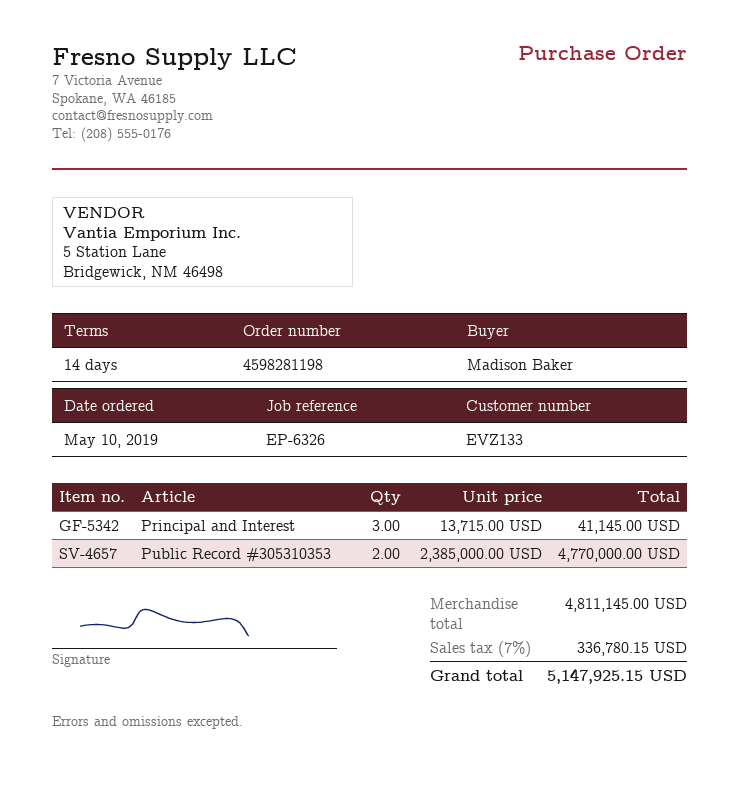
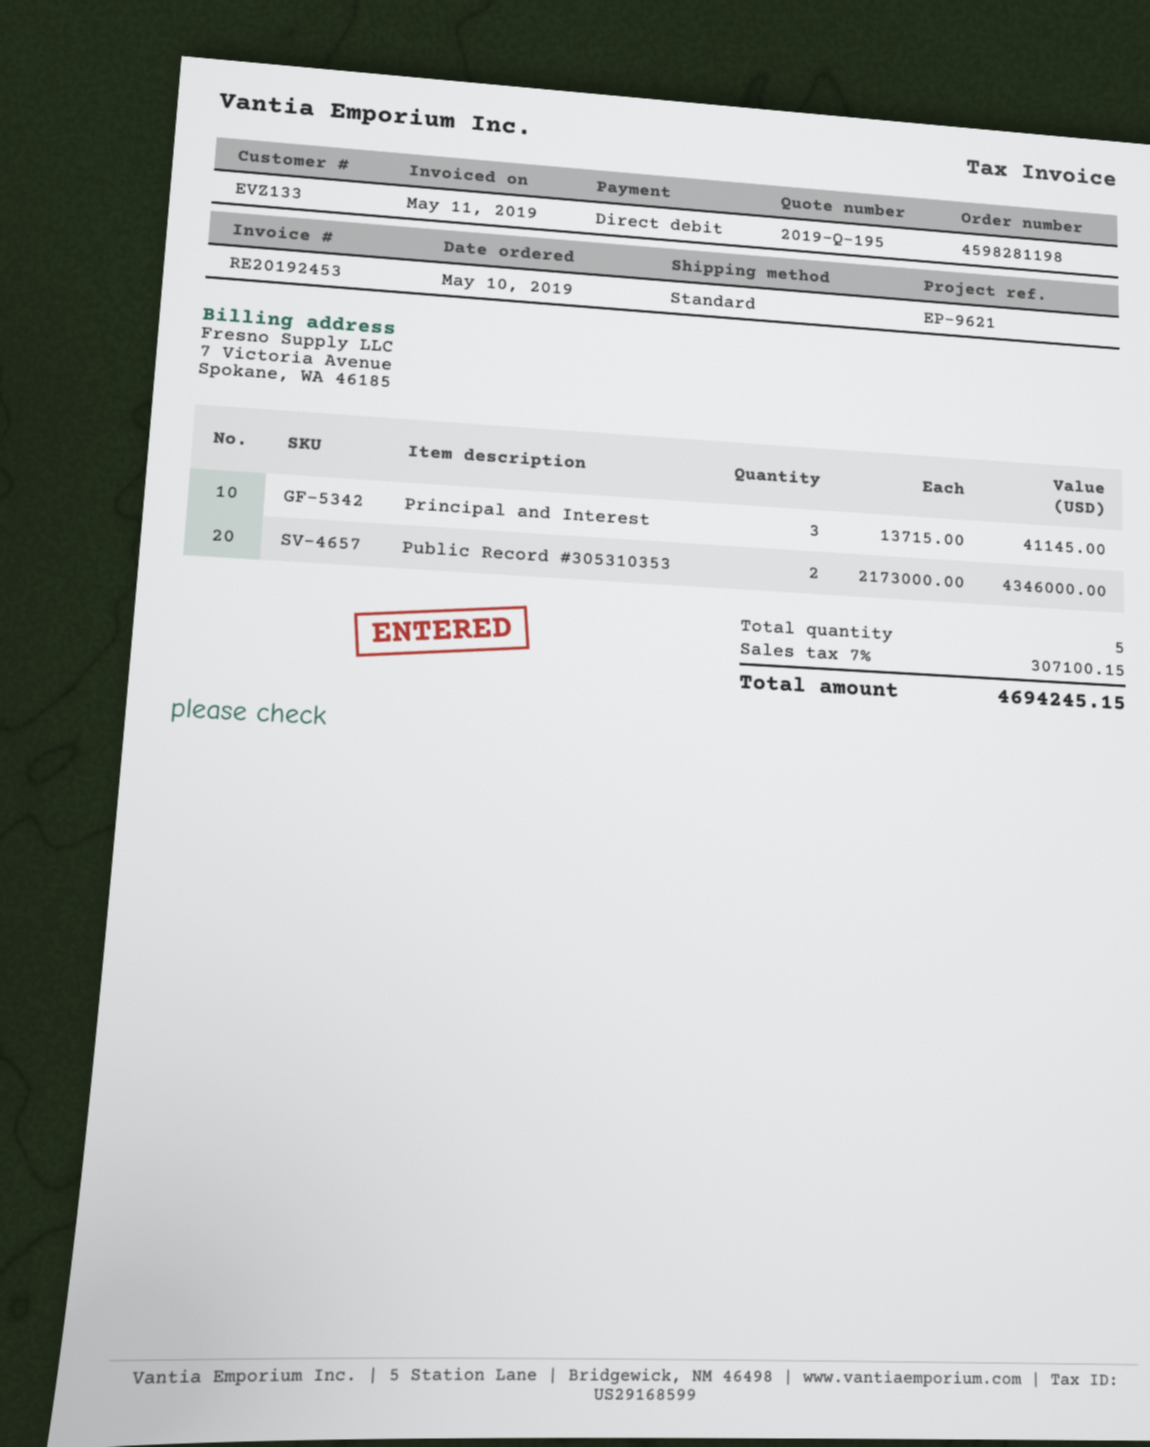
reference: EP-6326 -> EP-9621
Public Record #305310353: 2 x 2385000.00 = 4770000.00 -> 2 x 2173000.00 = 4346000.00
tax: 7% = 336780.15 -> 7% = 307100.15
total: 5147925.15 -> 4694245.15

